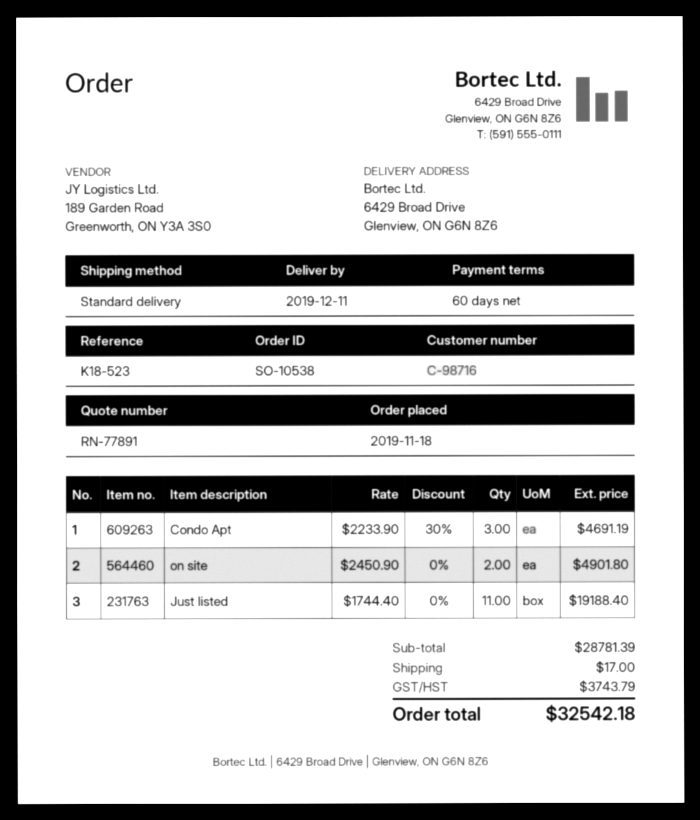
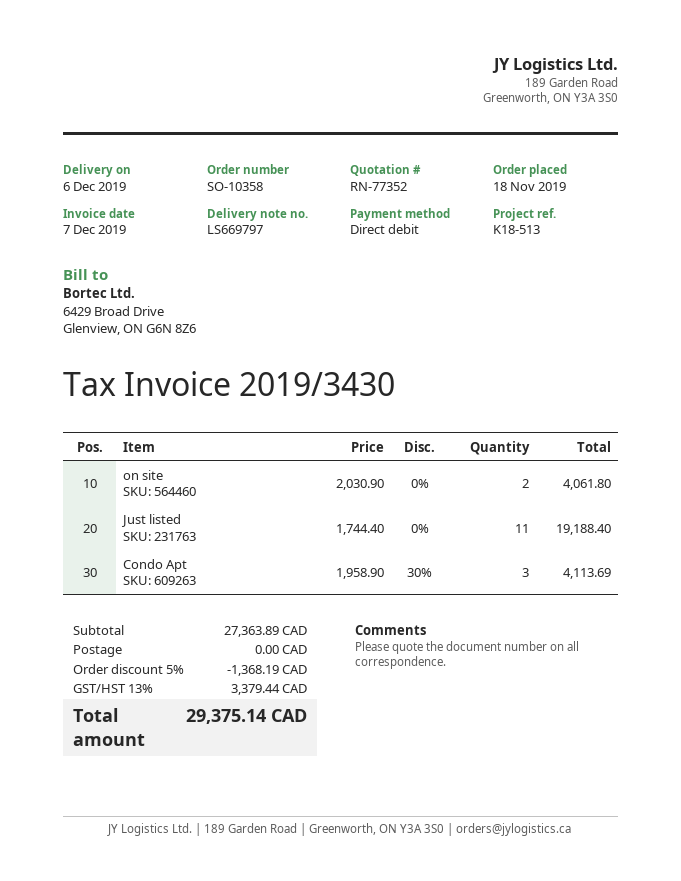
quote number: RN-77891 -> RN-77352
order number: SO-10538 -> SO-10358
delivery date: 2019-12-11 -> 2019-12-06
reference: K18-523 -> K18-513
Condo Apt: 3 x 2233.90 - 30% = 4691.19 -> 3 x 1958.90 - 30% = 4113.69
on site: 2 x 2450.90 = 4901.80 -> 2 x 2030.90 = 4061.80
subtotal: 28781.39 -> 27363.89
discount: none -> 5% = 1368.19
shipping: 17.00 -> 0.00
tax: 3743.79 -> 3379.44
total: 32542.18 -> 29375.14

